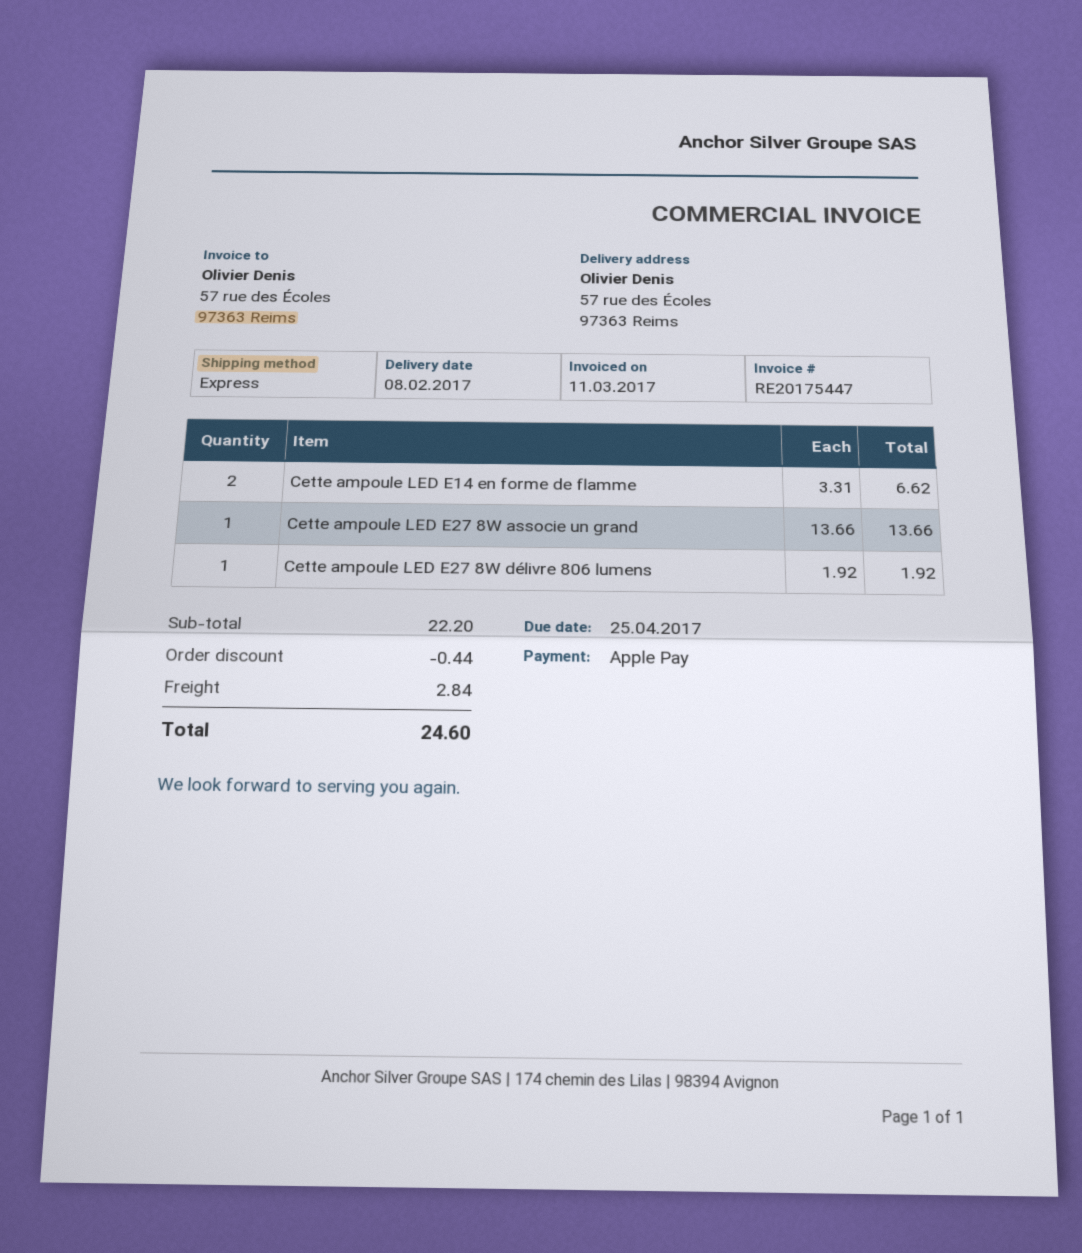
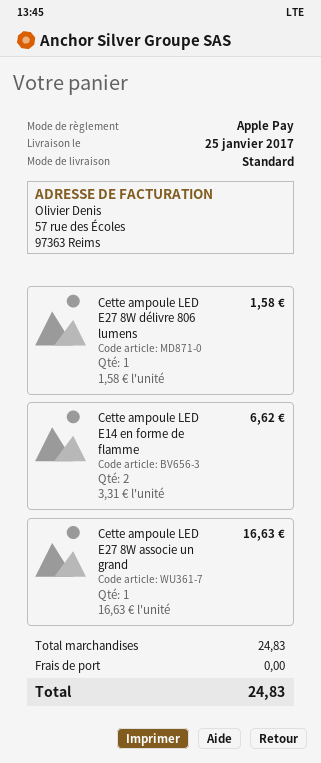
delivery date: 2017-02-08 -> 2017-01-25
shipping method: express -> standard
Cette ampoule LED E27 8W associe un grand: 1 x 13.66 = 13.66 -> 1 x 16.63 = 16.63
Cette ampoule LED E27 8W délivre 806 lumens: 1 x 1.92 = 1.92 -> 1 x 1.58 = 1.58
subtotal: 22.20 -> 24.83
discount: 0.44 -> none
shipping: 2.84 -> 0.00
total: 24.60 -> 24.83

